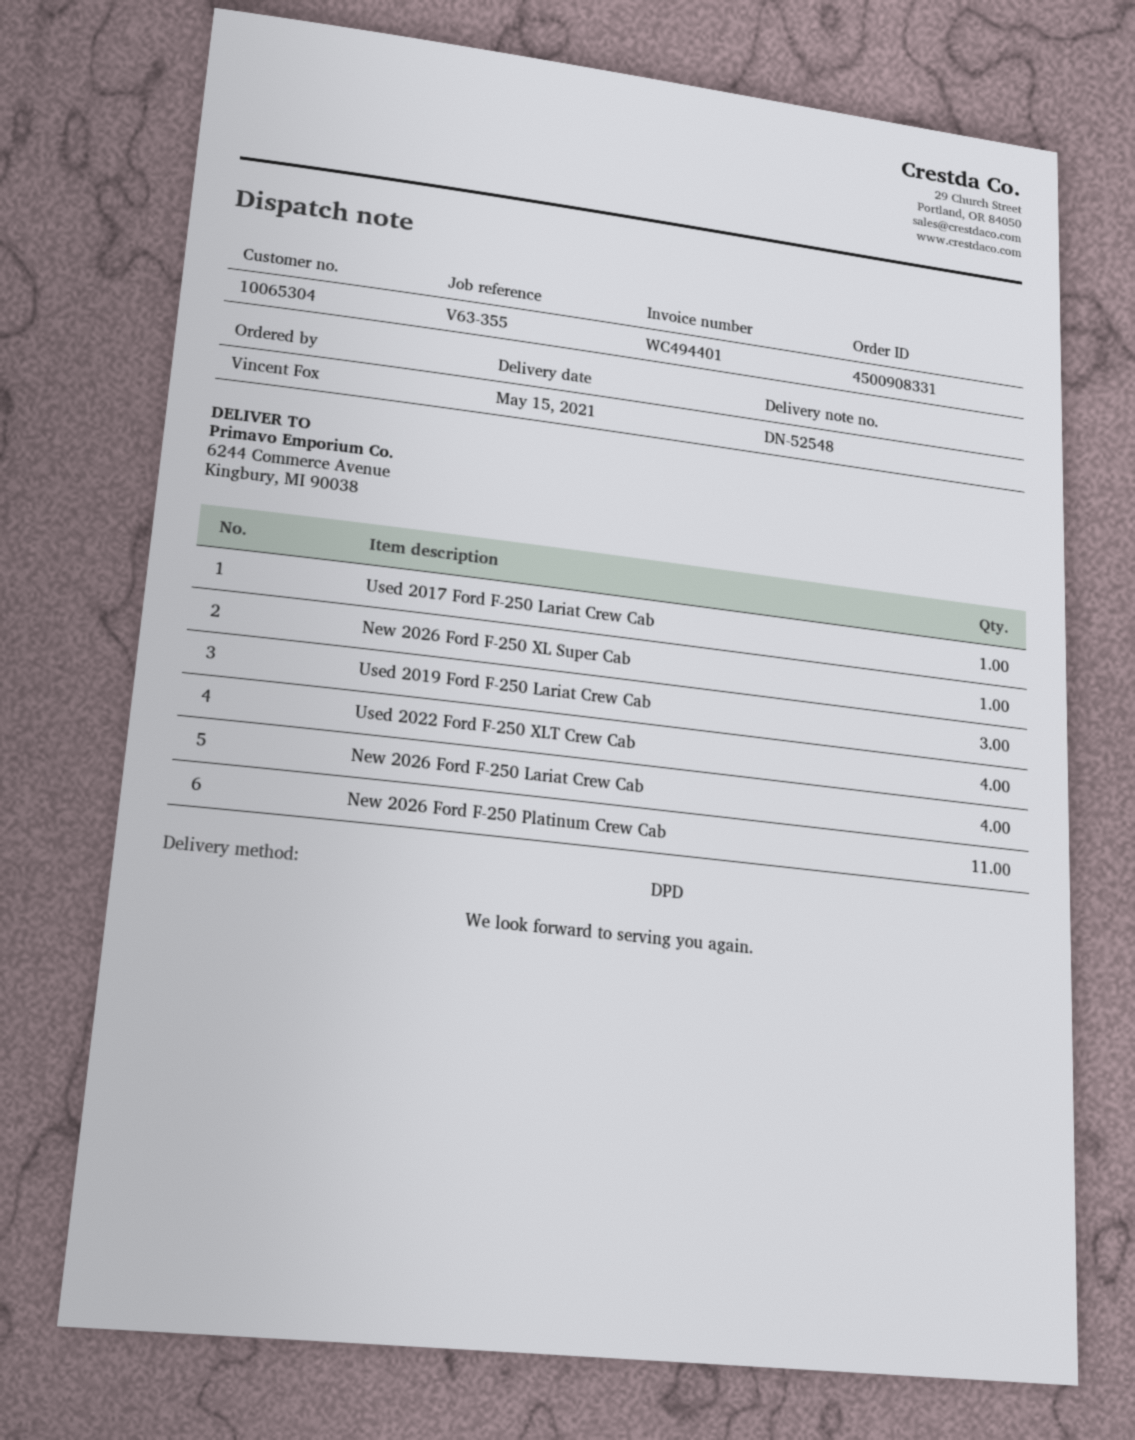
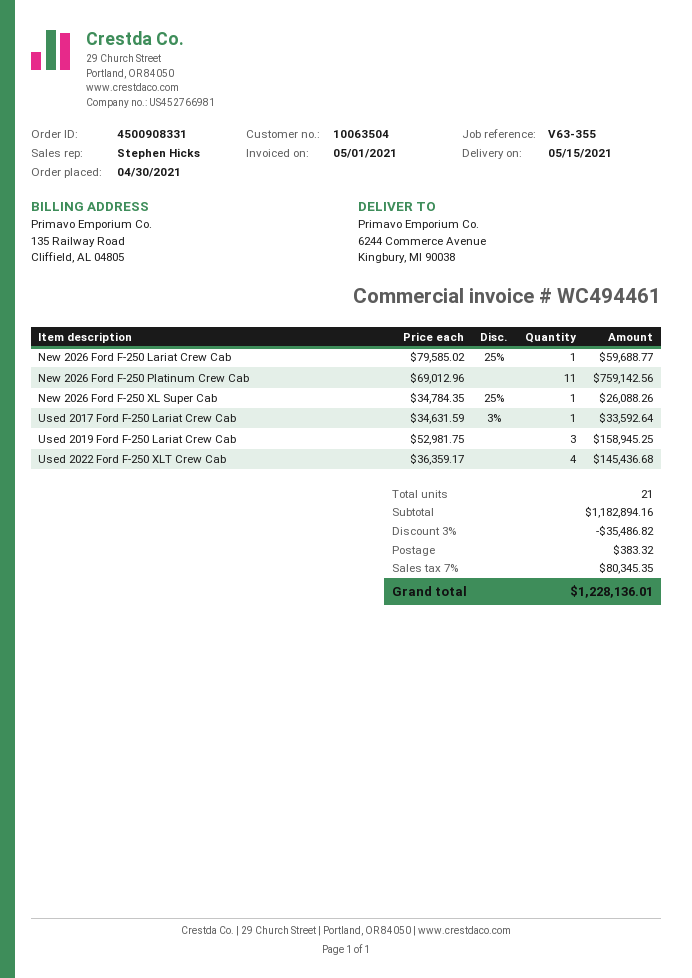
invoice number: WC494401 -> WC494461
customer number: 10065304 -> 10063504
New 2026 Ford F-250 Lariat Crew Cab: 4 -> 1

